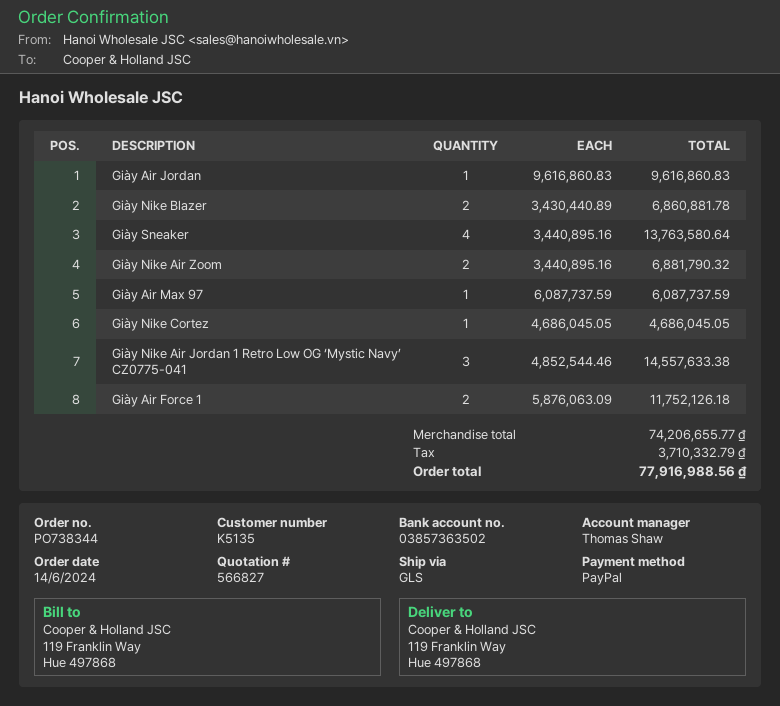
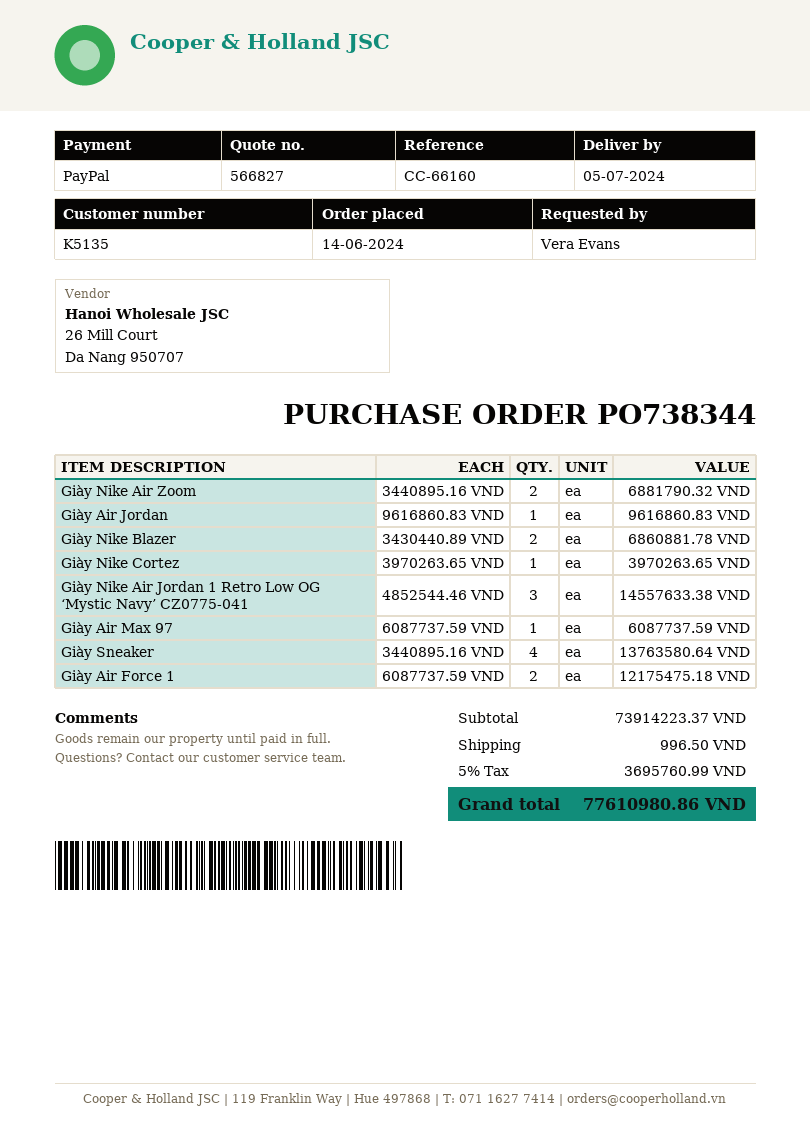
Giày Nike Cortez: 1 x 4686045.05 = 4686045.05 -> 1 x 3970263.65 = 3970263.65
Giày Air Force 1: 2 x 5876063.09 = 11752126.18 -> 2 x 6087737.59 = 12175475.18
subtotal: 74206655.77 -> 73914223.37
shipping: none -> 996.50
tax: 3710332.79 -> 3695760.99
total: 77916988.56 -> 77610980.86

